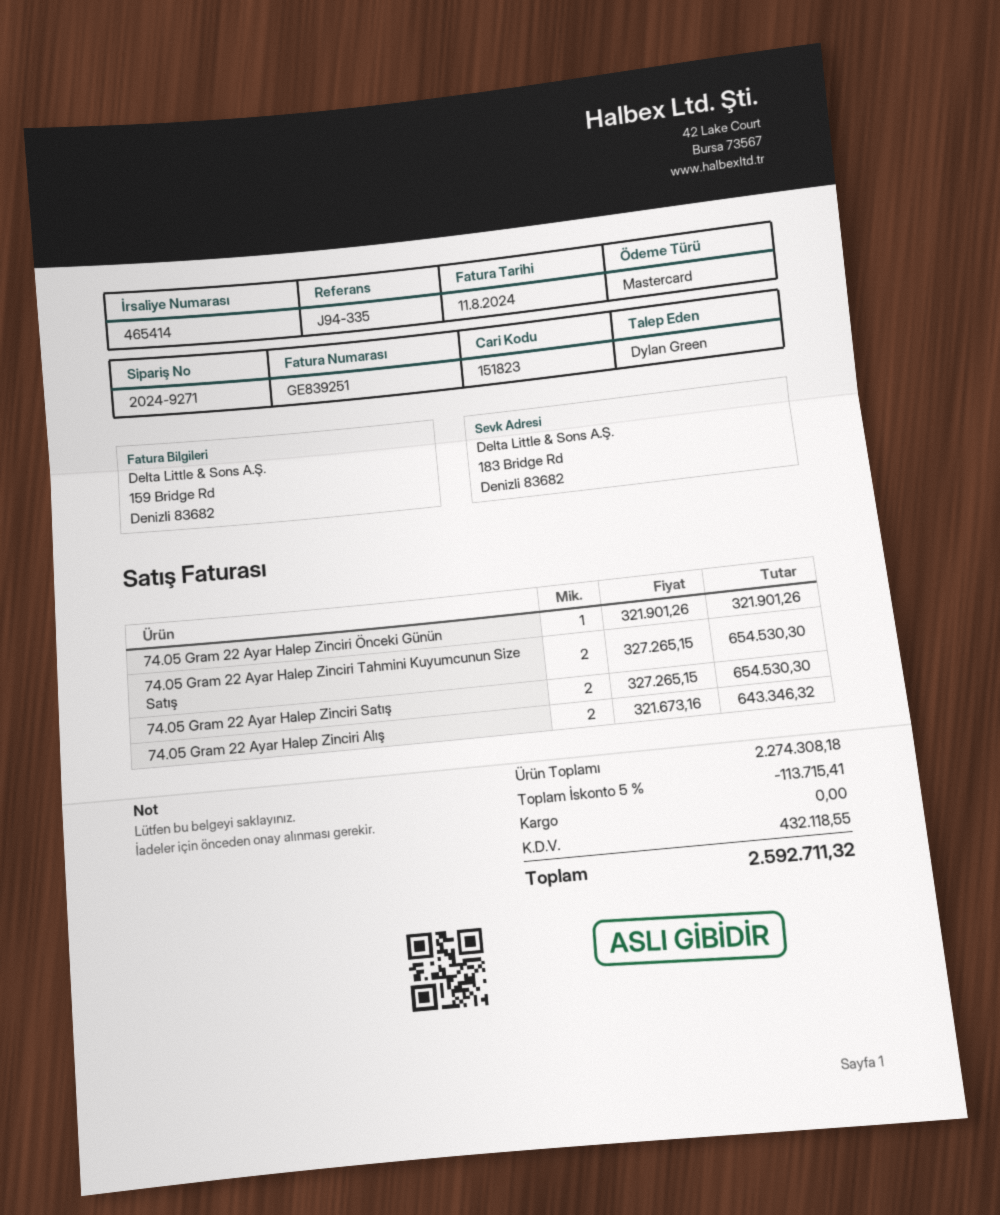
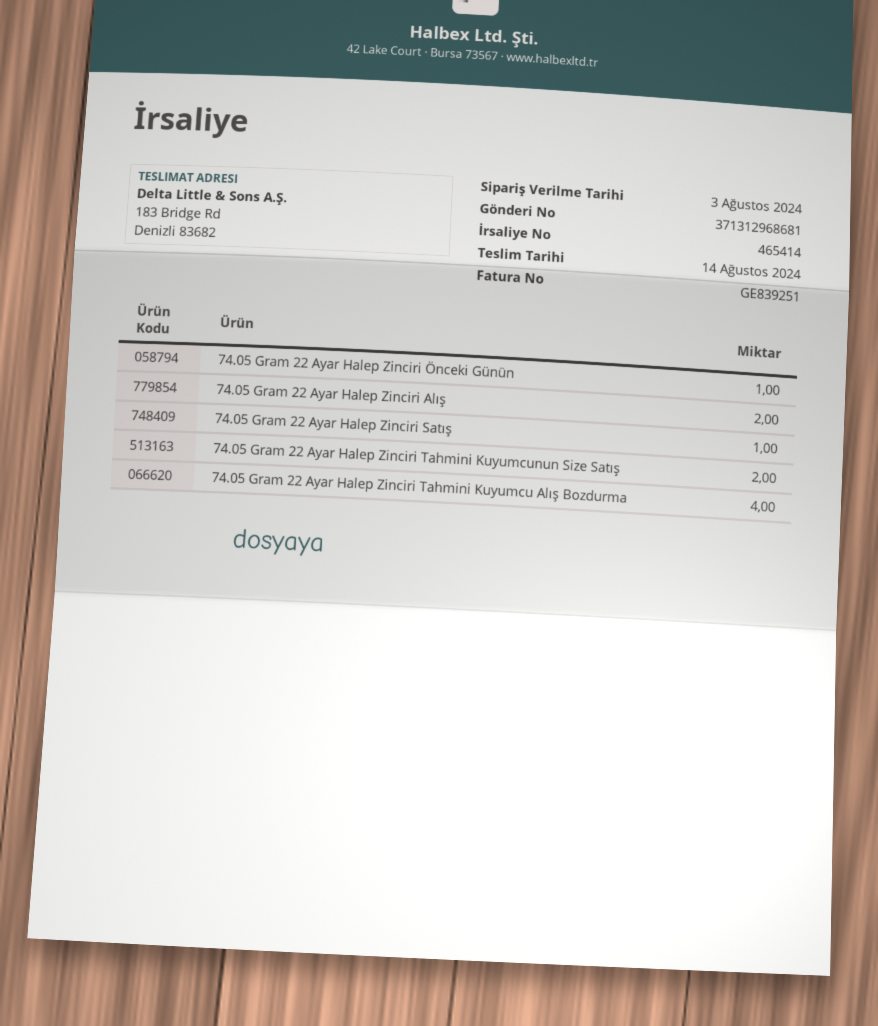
74.05 Gram 22 Ayar Halep Zinciri Satış: 2 -> 1
74.05 Gram 22 Ayar Halep Zinciri Tahmini Kuyumcu Alış Bozdurma: none -> 4

